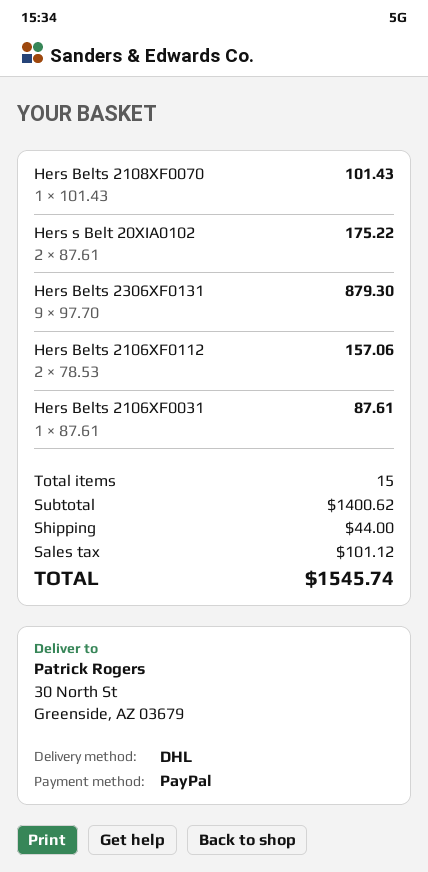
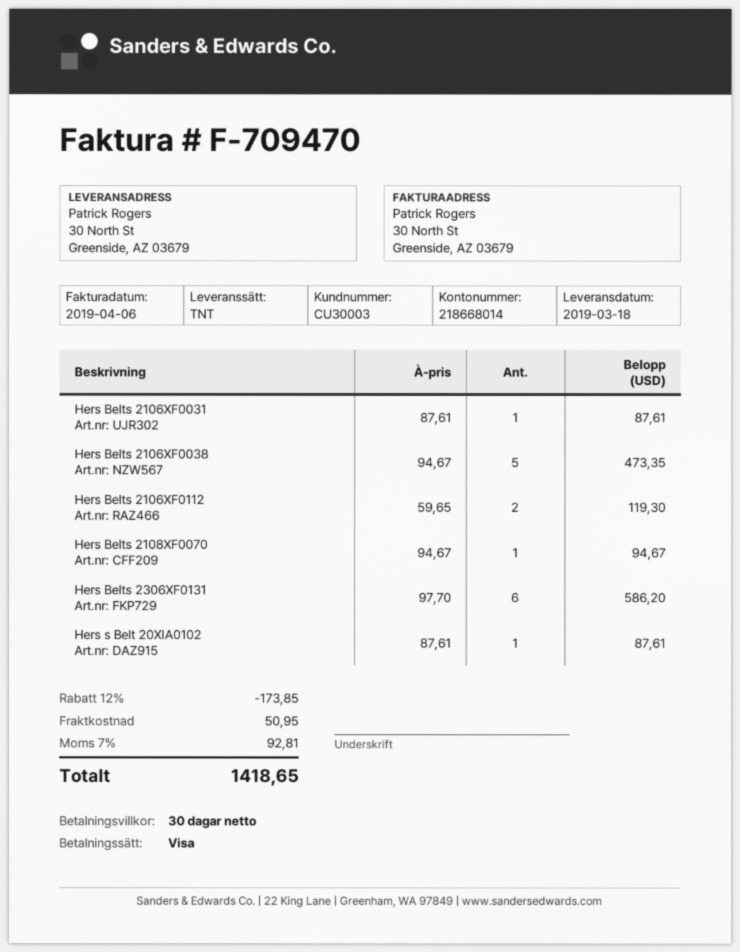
payment method: PayPal -> Visa
shipping method: DHL -> TNT
Hers Belts 2108XF0070: 1 x 101.43 = 101.43 -> 1 x 94.67 = 94.67
Hers s Belt 20XIA0102: 2 x 87.61 = 175.22 -> 1 x 87.61 = 87.61
Hers Belts 2306XF0131: 9 x 97.70 = 879.30 -> 6 x 97.70 = 586.20
Hers Belts 2106XF0112: 2 x 78.53 = 157.06 -> 2 x 59.65 = 119.30
Hers Belts 2106XF0038: none -> 5 x 94.67 = 473.35
discount: none -> 12% = 173.85
shipping: 44.00 -> 50.95
tax: 101.12 -> 92.81
total: 1545.74 -> 1418.65

